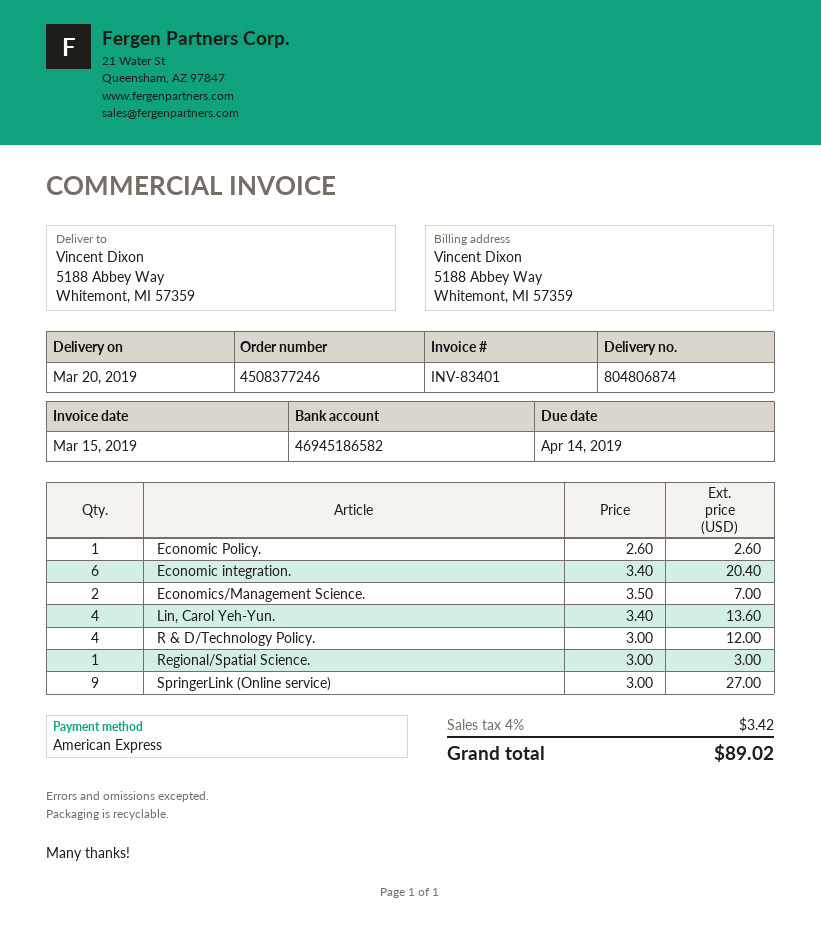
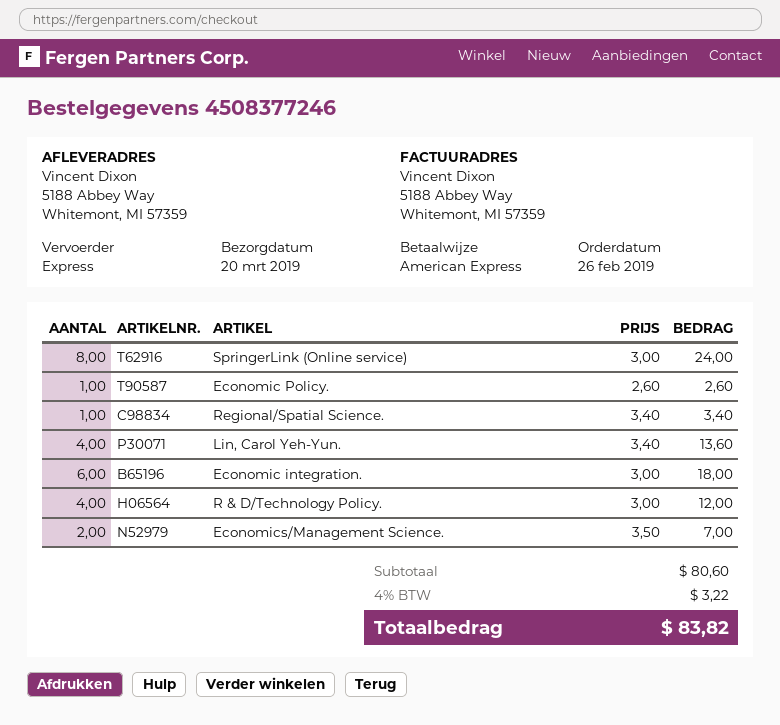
Economic integration.: 6 x 3.40 = 20.40 -> 6 x 3.00 = 18.00
Regional/Spatial Science.: 1 x 3.00 = 3.00 -> 1 x 3.40 = 3.40
SpringerLink (Online service): 9 x 3.00 = 27.00 -> 8 x 3.00 = 24.00
tax: 4% = 3.42 -> 4% = 3.22
total: 89.02 -> 83.82

